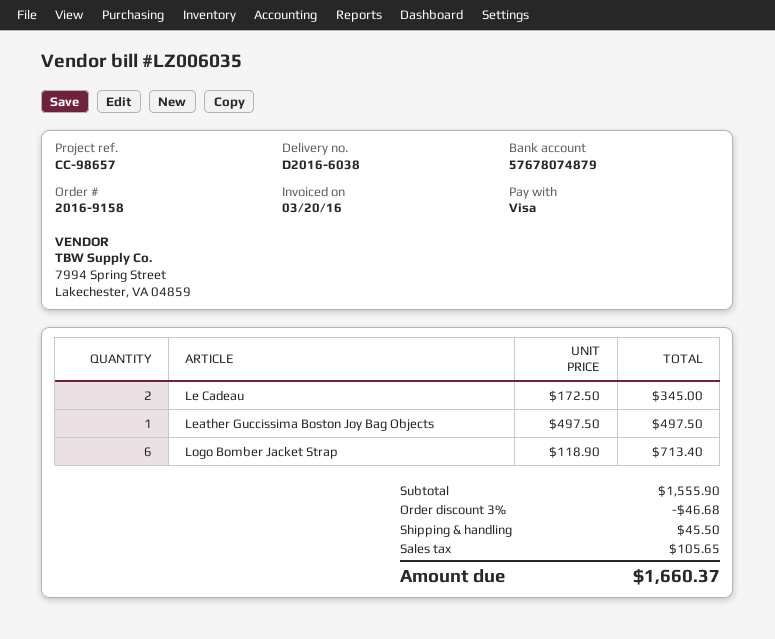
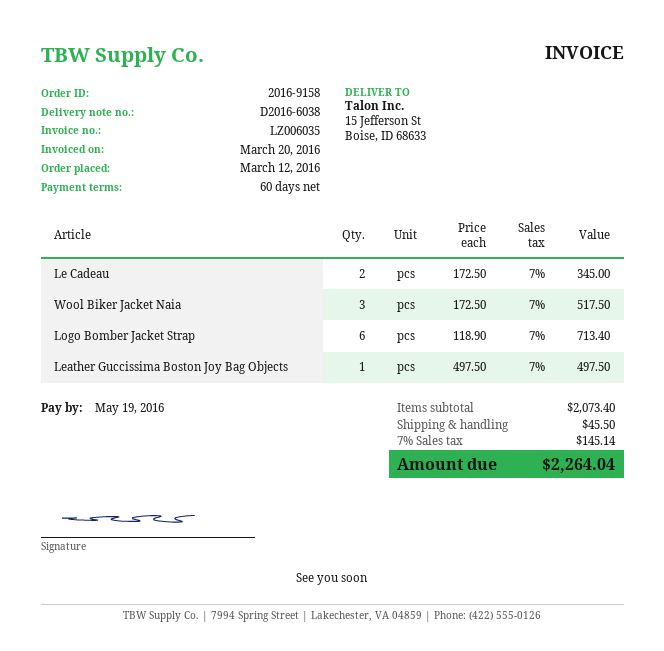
Wool Biker Jacket Naia: none -> 3 x 172.50 = 517.50
subtotal: 1555.90 -> 2073.40
discount: 3% = 46.68 -> none
tax: 105.65 -> 145.14
total: 1660.37 -> 2264.04

